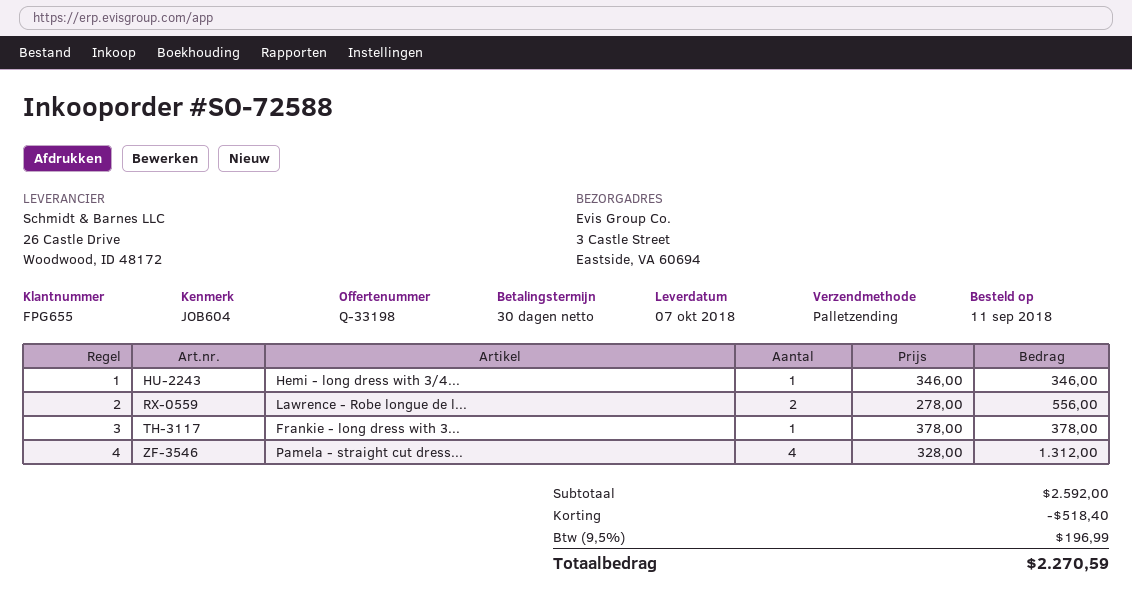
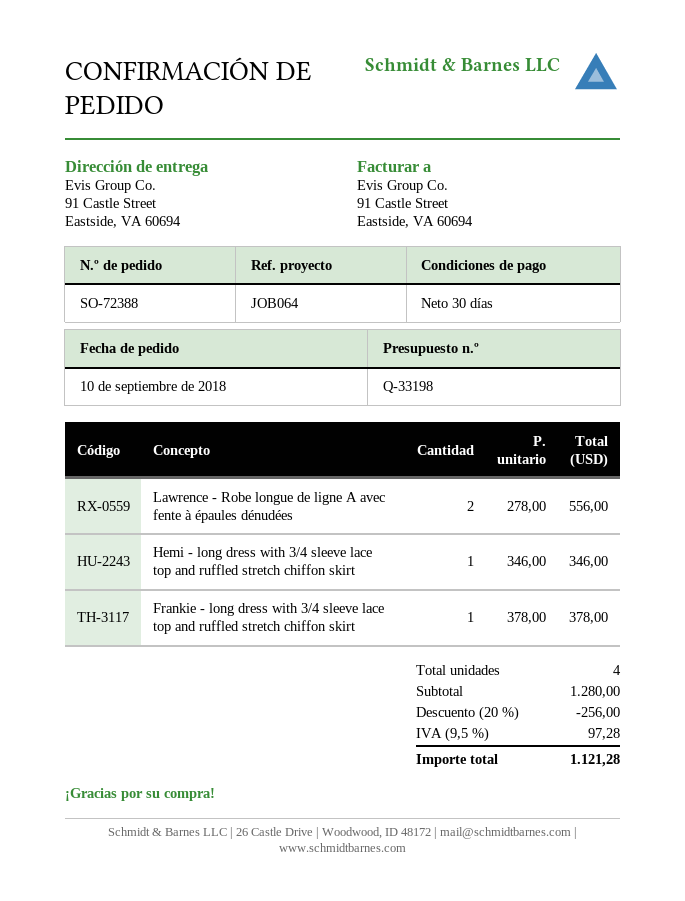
order number: SO-72588 -> SO-72388
order date: 2018-09-11 -> 2018-09-10
reference: JOB604 -> JOB064
ship to: 3 Castle Street, Eastside, VA 60694 -> 91 Castle Street, Eastside, VA 60694
Pamela - straight cut dress...: 4 x 328.00 = 1312.00 -> none
subtotal: 2592.00 -> 1280.00
discount: 518.40 -> 256.00
tax: 9.5% = 196.99 -> 9.5% = 97.28
total: 2270.59 -> 1121.28

